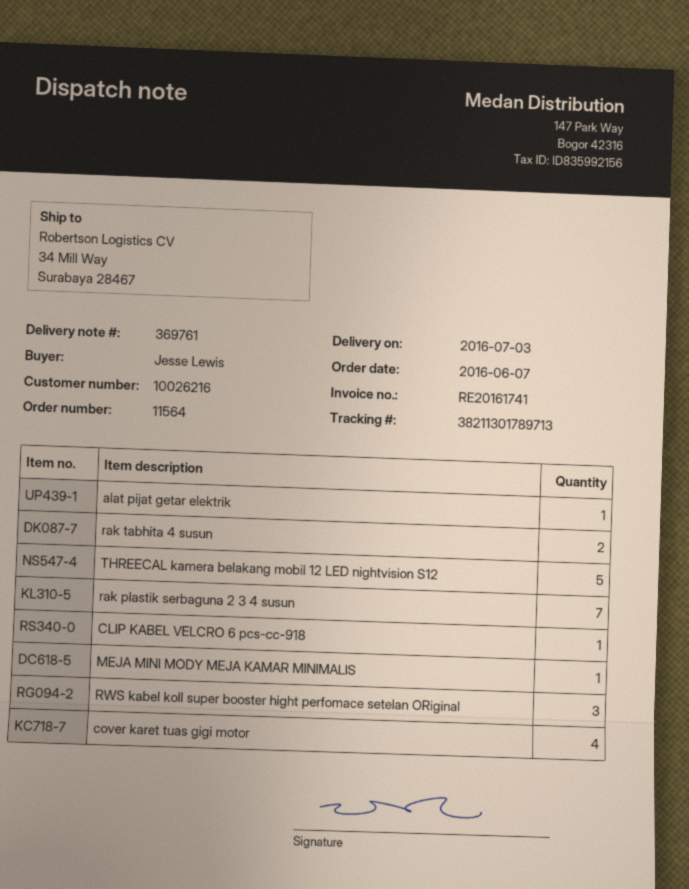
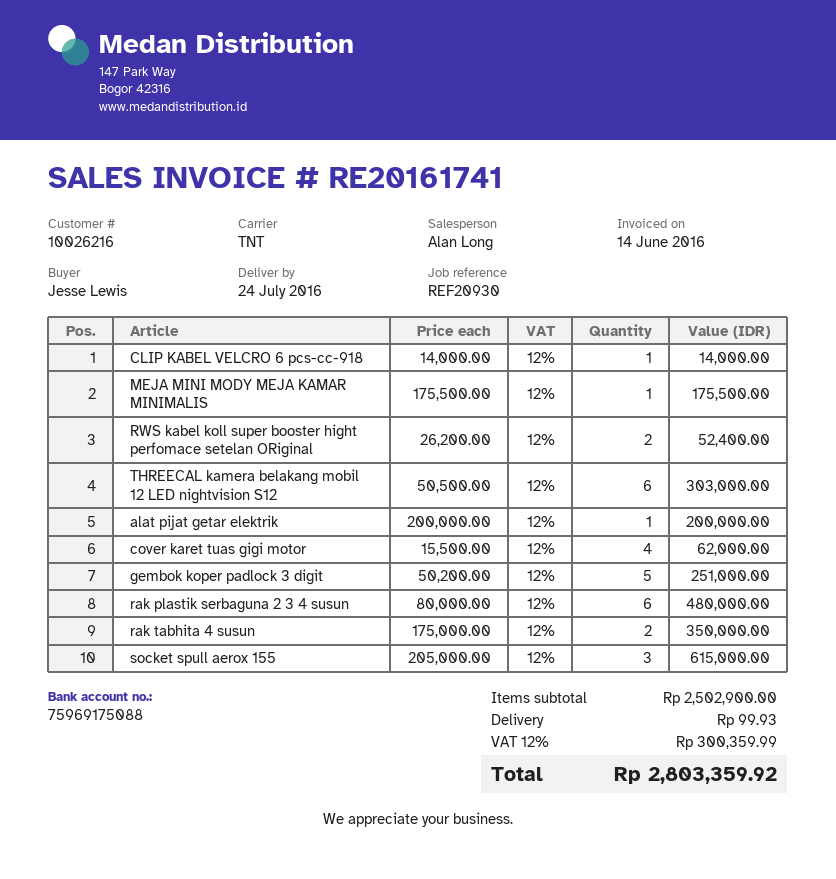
delivery date: 2016-07-03 -> 2016-07-24
THREECAL kamera belakang mobil 12 LED nightvision S12: 5 -> 6
rak plastik serbaguna 2 3 4 susun: 7 -> 6
RWS kabel koll super booster hight perfomace setelan ORiginal: 3 -> 2
gembok koper padlock 3 digit: none -> 5
socket spull aerox 155: none -> 3

